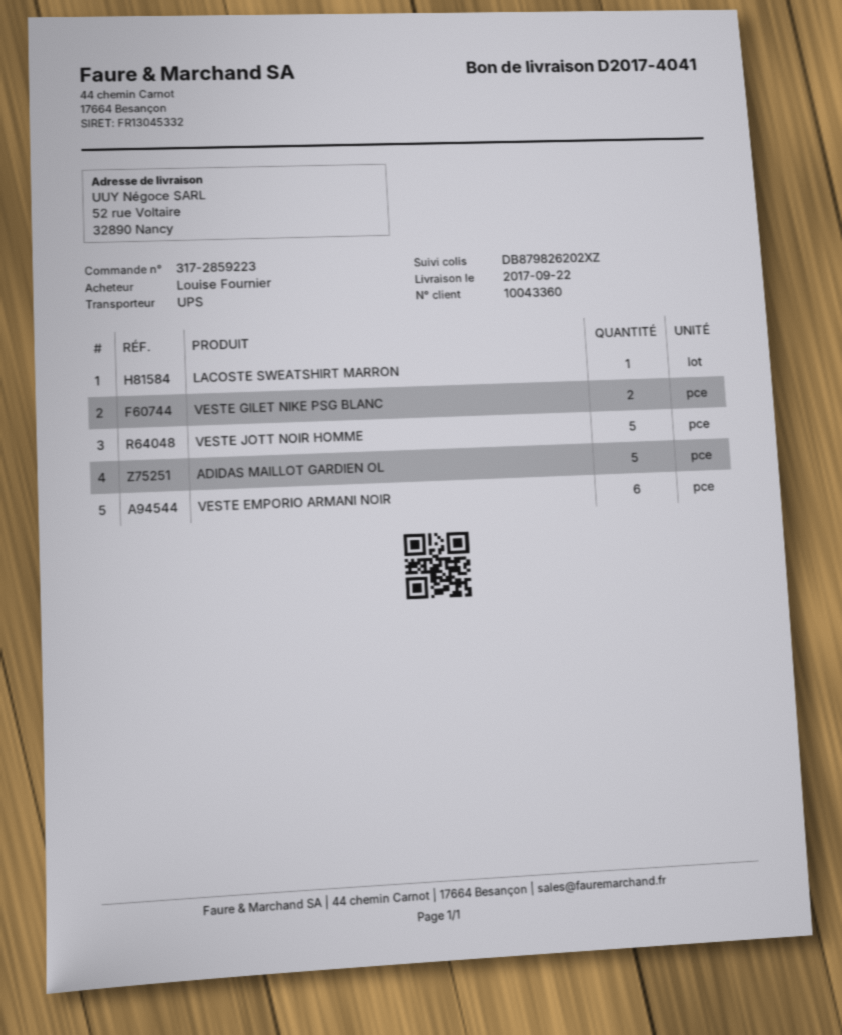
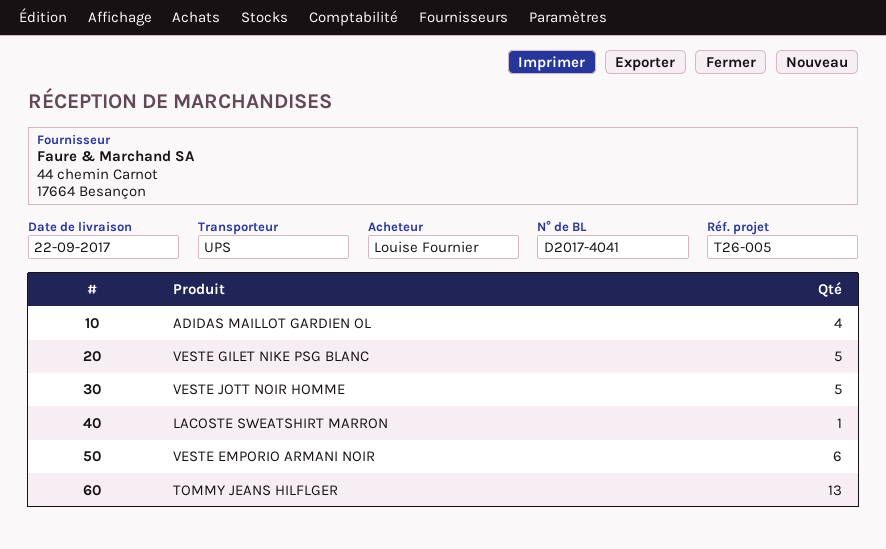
VESTE GILET NIKE PSG BLANC: 2 -> 5
ADIDAS MAILLOT GARDIEN OL: 5 -> 4
TOMMY JEANS HILFLGER: none -> 13

